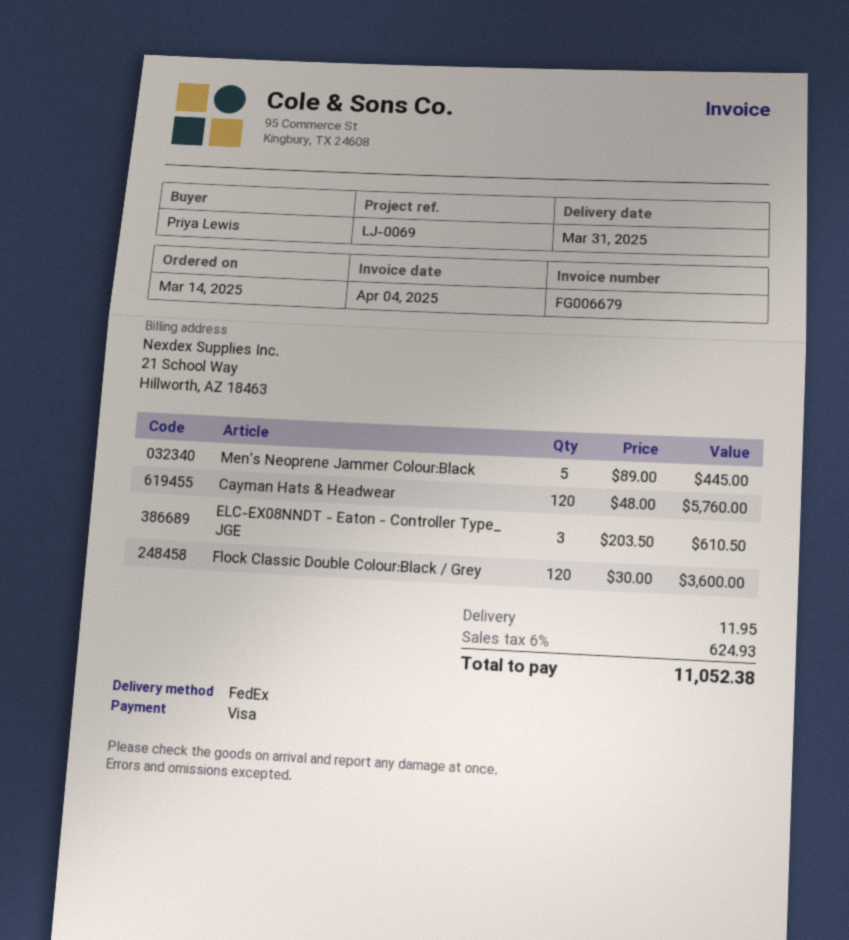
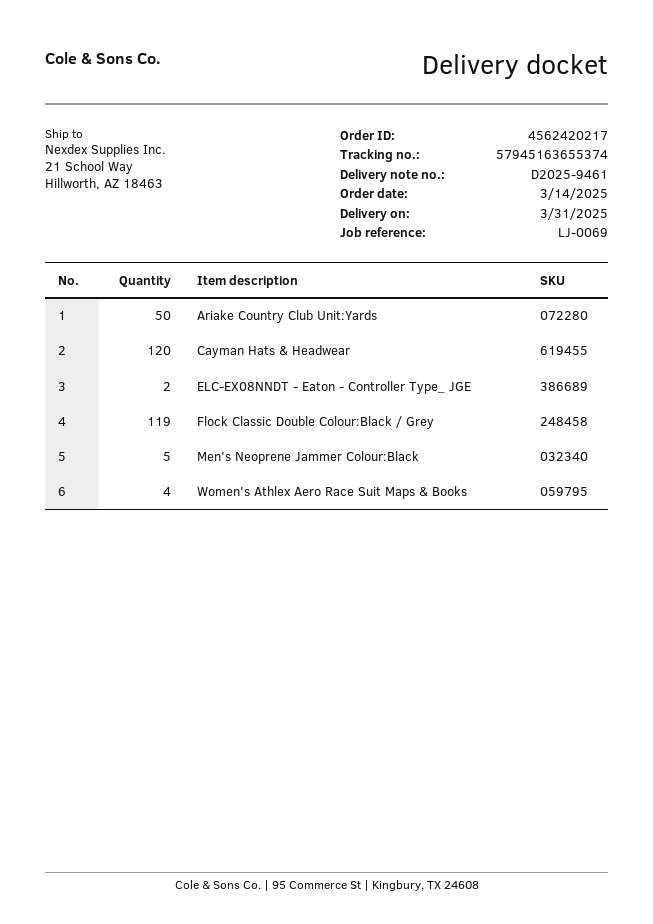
ELC-EX08NNDT - Eaton - Controller Type_ JGE: 3 -> 2
Flock Classic Double Colour:Black / Grey: 120 -> 119
Ariake Country Club Unit:Yards: none -> 50
Women's Athlex Aero Race Suit Maps & Books: none -> 4

